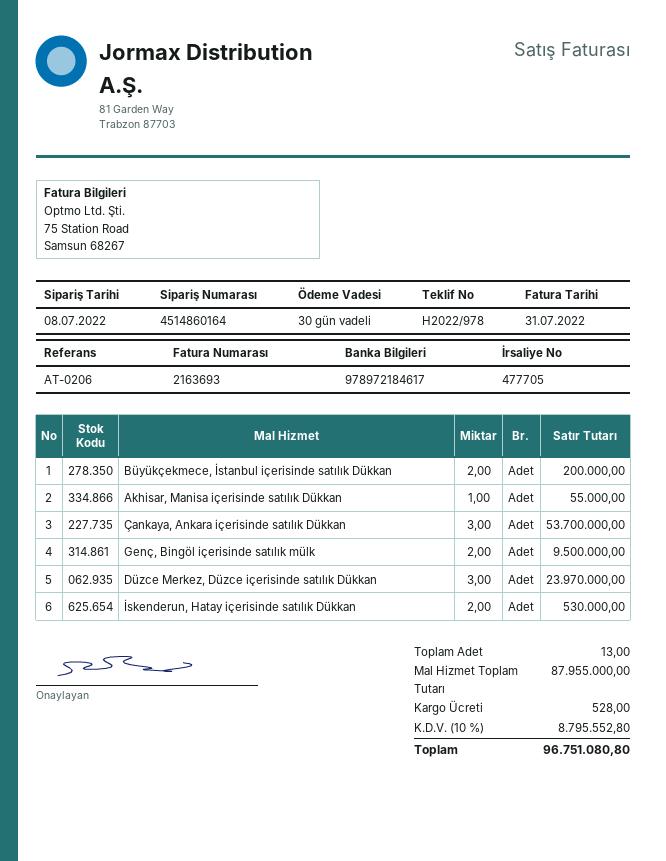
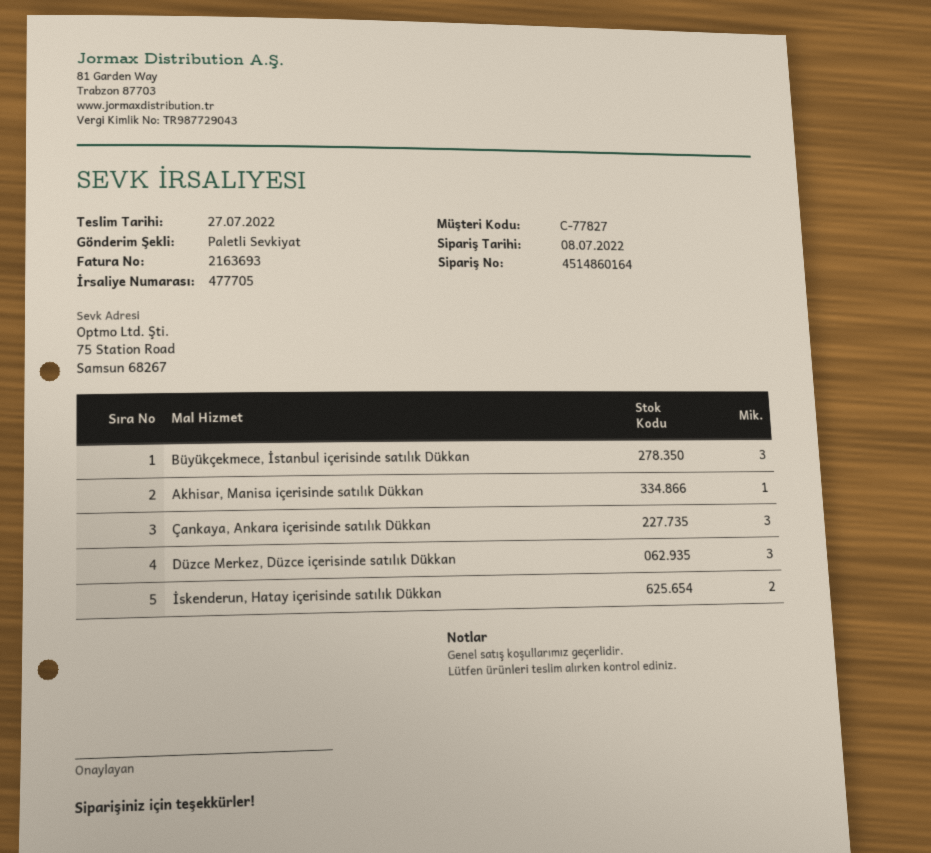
Büyükçekmece, İstanbul içerisinde satılık Dükkan: 2 -> 3
Genç, Bingöl içerisinde satılık mülk: 2 -> none

